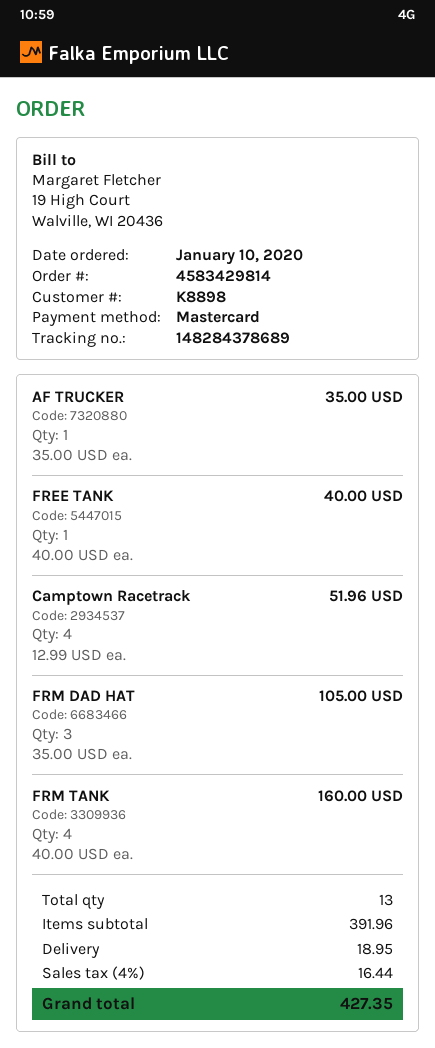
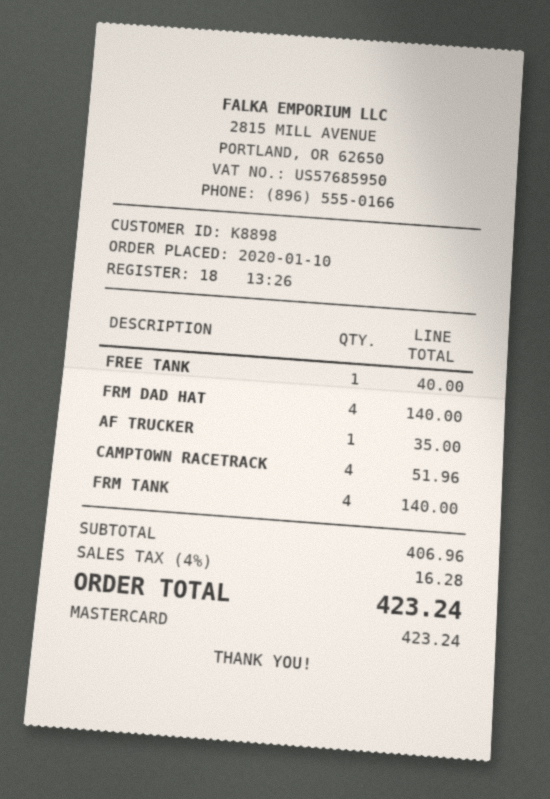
FRM DAD HAT: 3 for 105.00 -> 4 for 140.00
FRM TANK: 4 for 160.00 -> 4 for 140.00
subtotal: 391.96 -> 406.96
shipping: 18.95 -> none
tax: 4% = 16.44 -> 4% = 16.28
total: 427.35 -> 423.24

